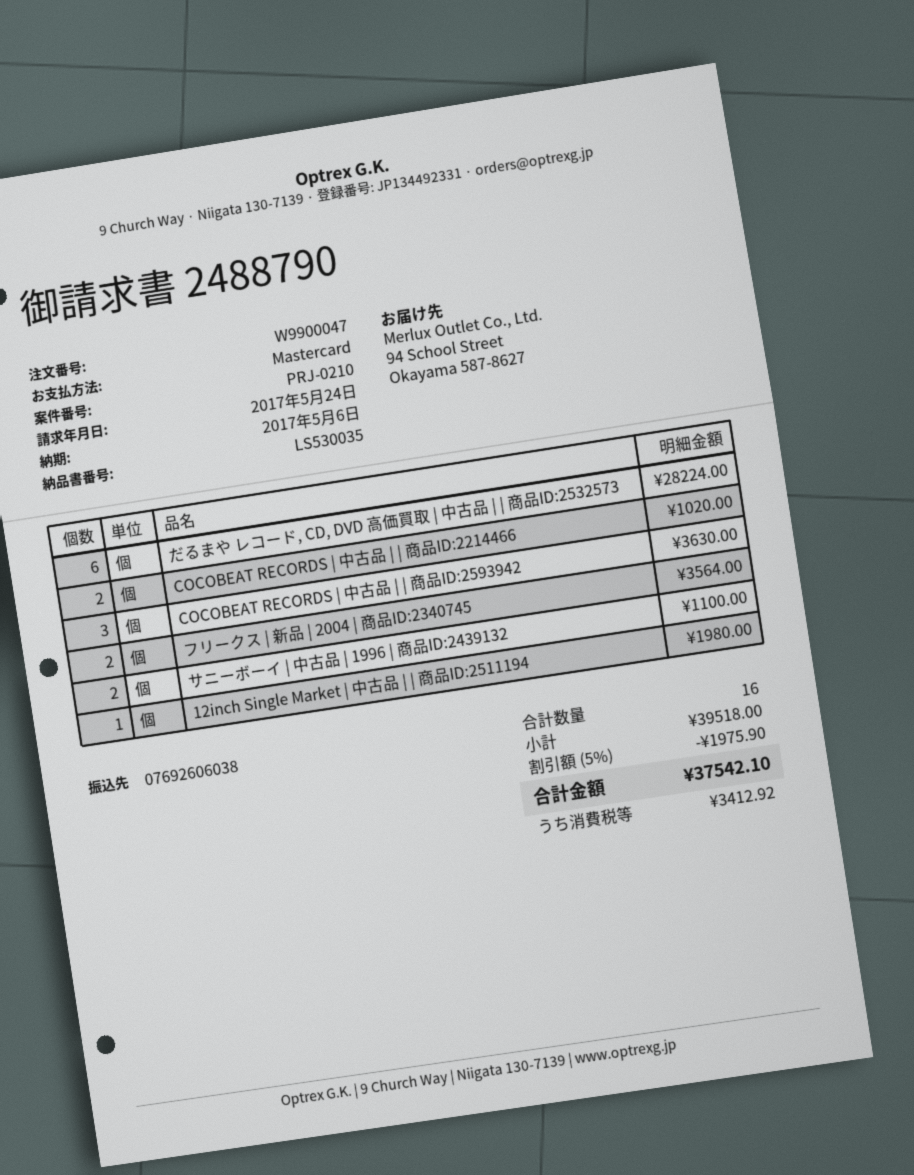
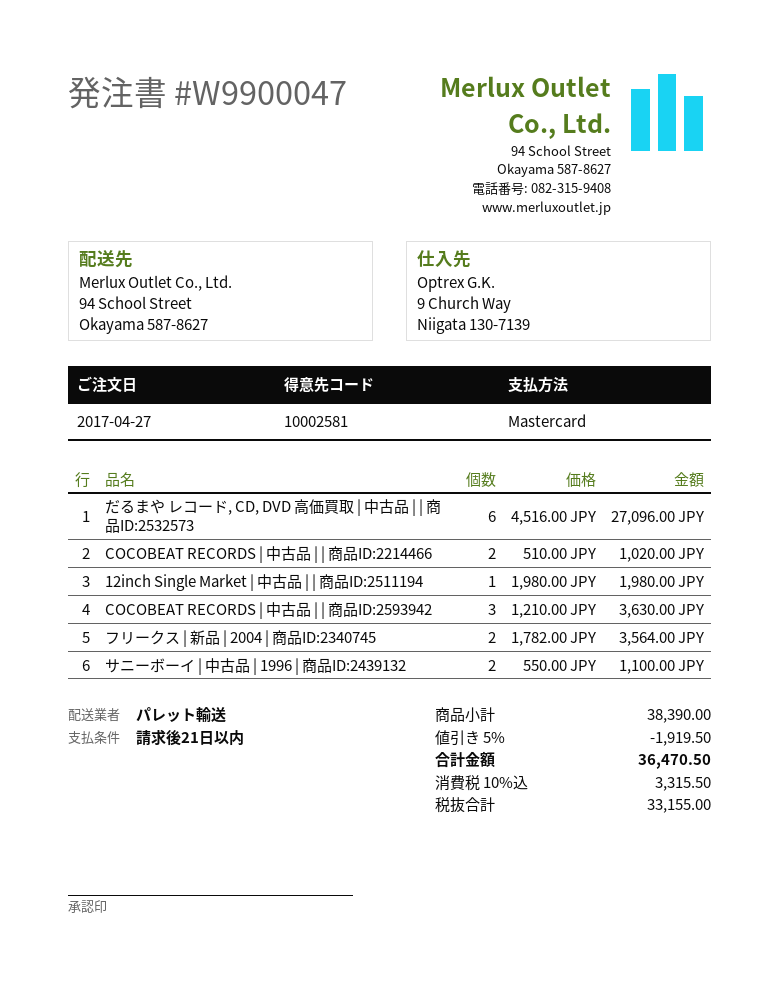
だるまや レコード, CD, DVD 高価買取 | 中古品 | | 商品ID:2532573: 6 for 28224.00 -> 6 for 27096.00
subtotal: 39518.00 -> 38390.00
discount: 5% = 1975.90 -> 5% = 1919.50
tax: 3412.92 -> 3315.50
total: 37542.10 -> 36470.50

